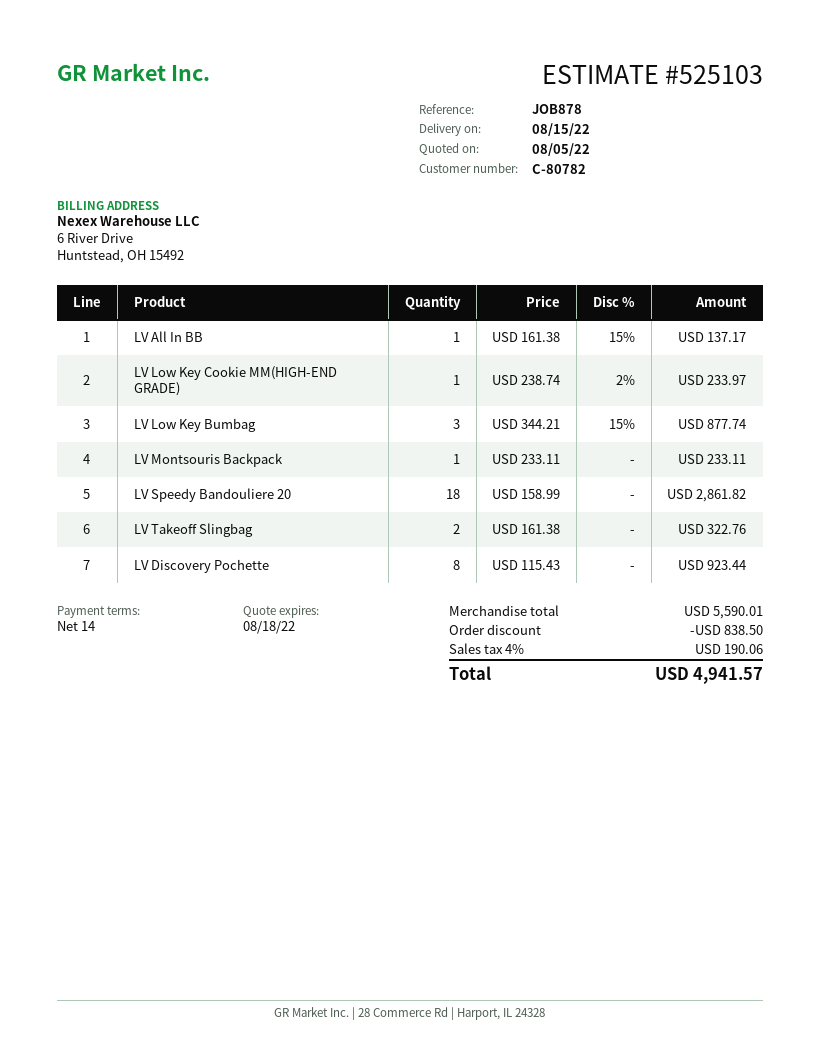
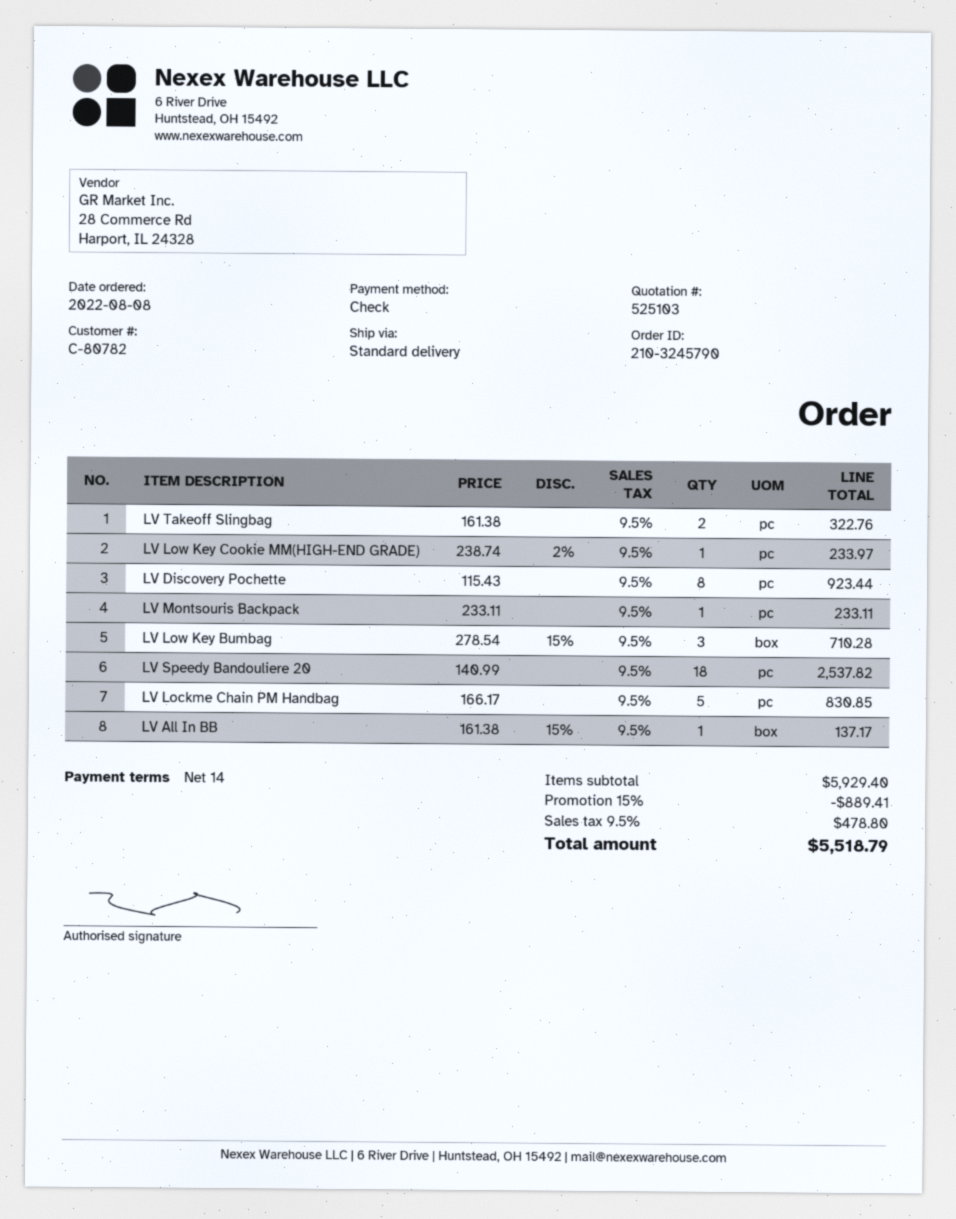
LV Low Key Bumbag: 3 x 344.21 - 15% = 877.74 -> 3 x 278.54 - 15% = 710.28
LV Speedy Bandouliere 20: 18 x 158.99 = 2861.82 -> 18 x 140.99 = 2537.82
LV Lockme Chain PM Handbag: none -> 5 x 166.17 = 830.85
subtotal: 5590.01 -> 5929.40
discount: 838.50 -> 889.41
tax: 4% = 190.06 -> 9.5% = 478.80
total: 4941.57 -> 5518.79

